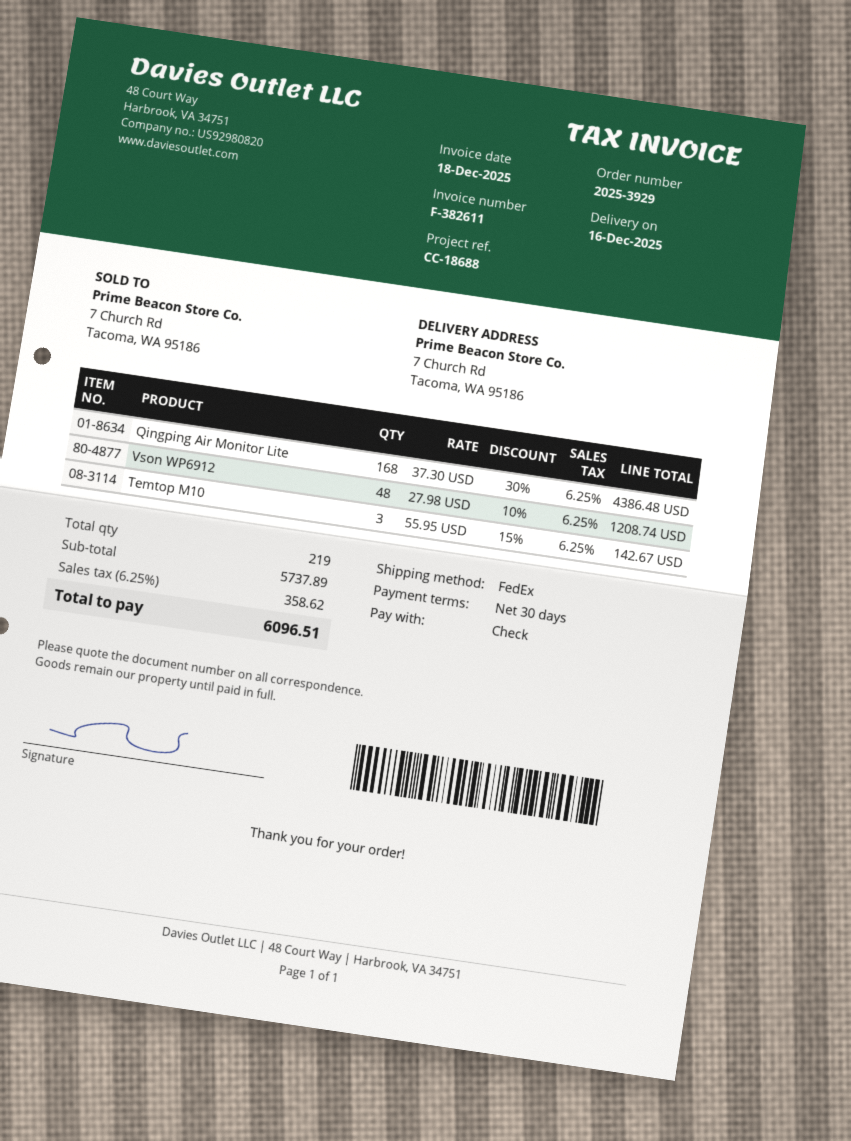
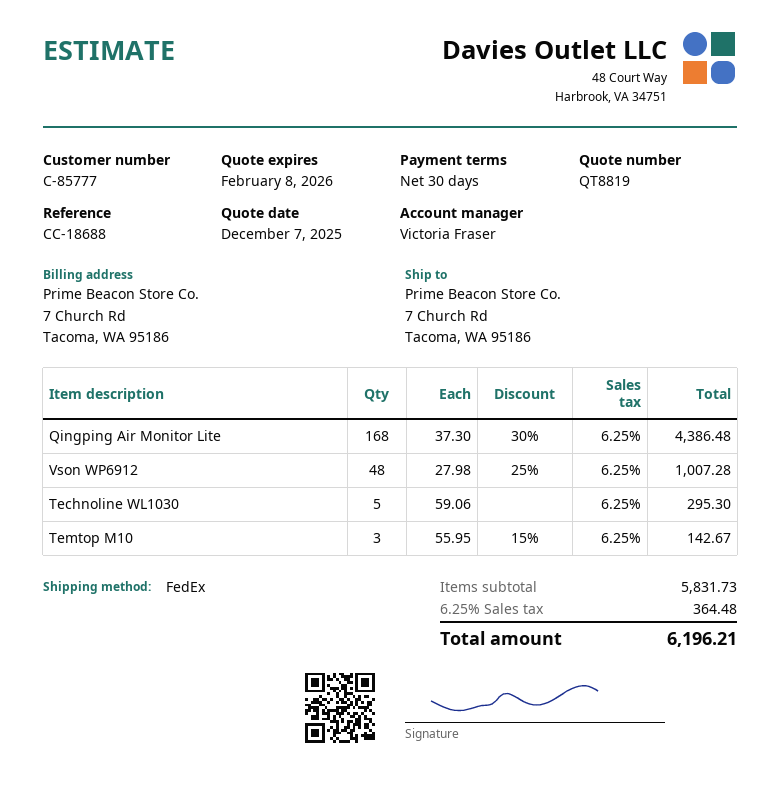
Vson WP6912: 48 x 27.98 - 10% = 1208.74 -> 48 x 27.98 - 25% = 1007.28
Technoline WL1030: none -> 5 x 59.06 = 295.30
subtotal: 5737.89 -> 5831.73
tax: 6.25% = 358.62 -> 6.25% = 364.48
total: 6096.51 -> 6196.21

